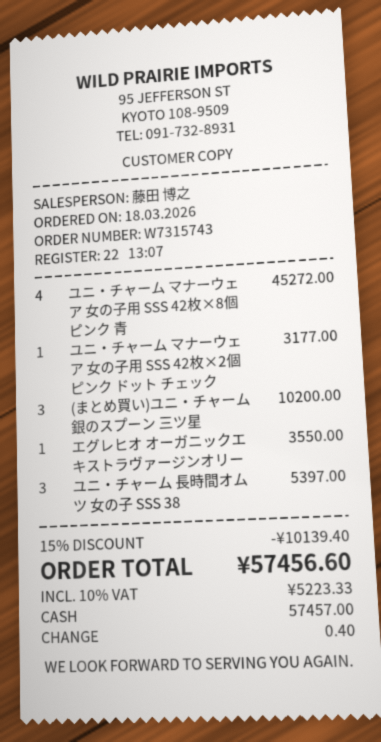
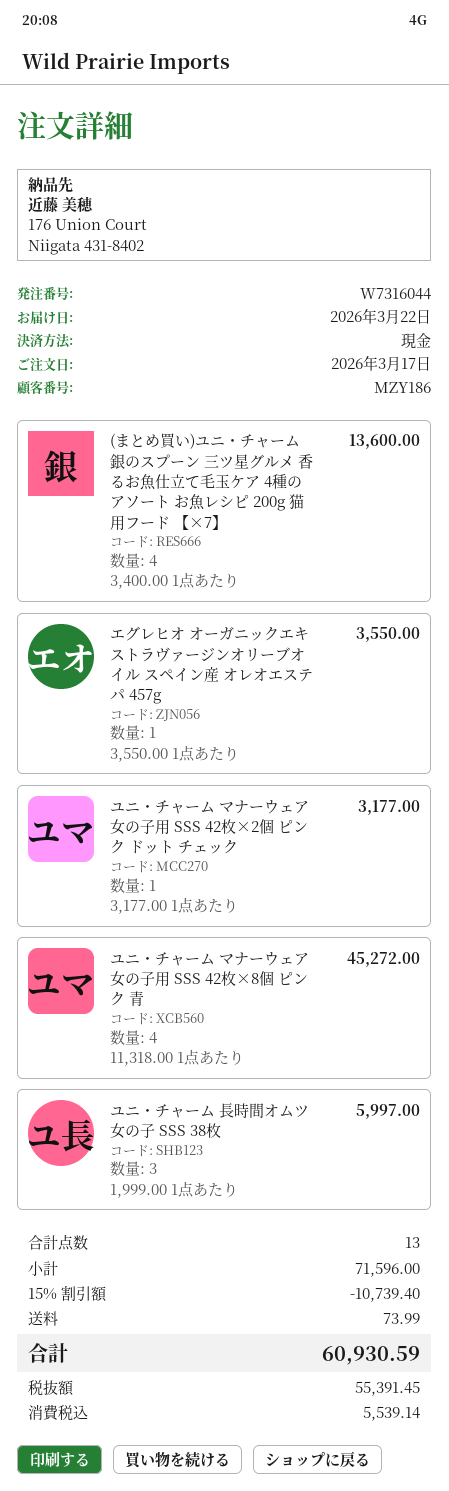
order number: W7315743 -> W7316044
order date: 2026-03-18 -> 2026-03-17
(まとめ買い)ユニ・チャーム 銀のスプーン 三ツ星: 3 for 10200.00 -> 4 for 13600.00
ユニ・チャーム 長時間オムツ 女の子 SSS 38: 3 for 5397.00 -> 3 for 5997.00
discount: 15% = 10139.40 -> 15% = 10739.40
shipping: none -> 73.99
tax: 5223.33 -> 5539.14
total: 57456.60 -> 60930.59

